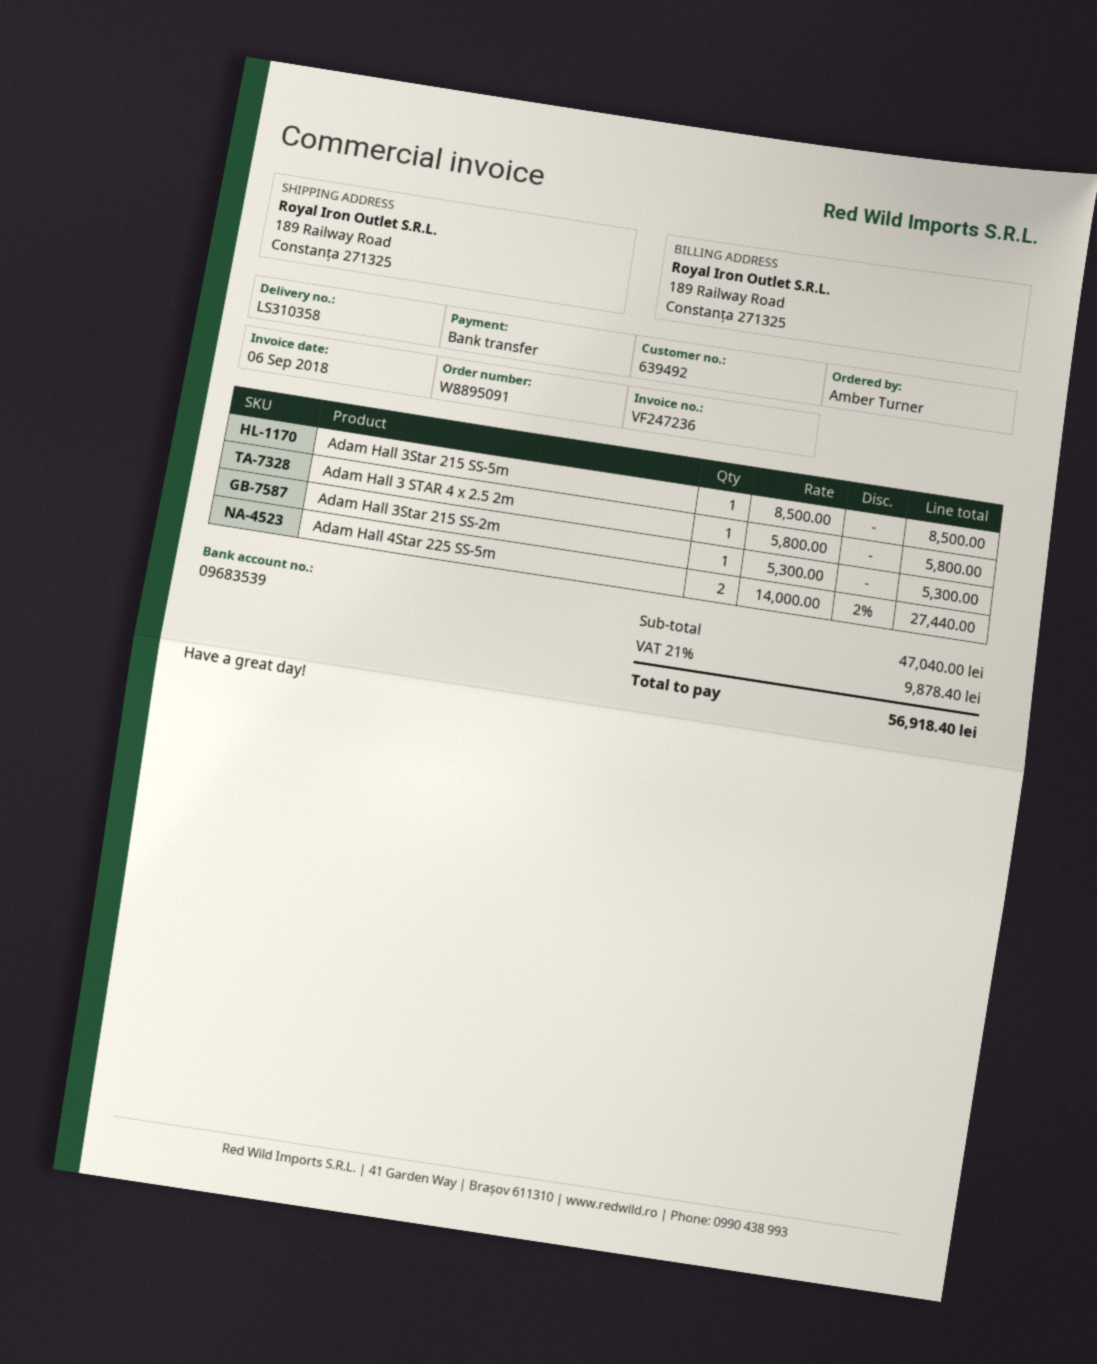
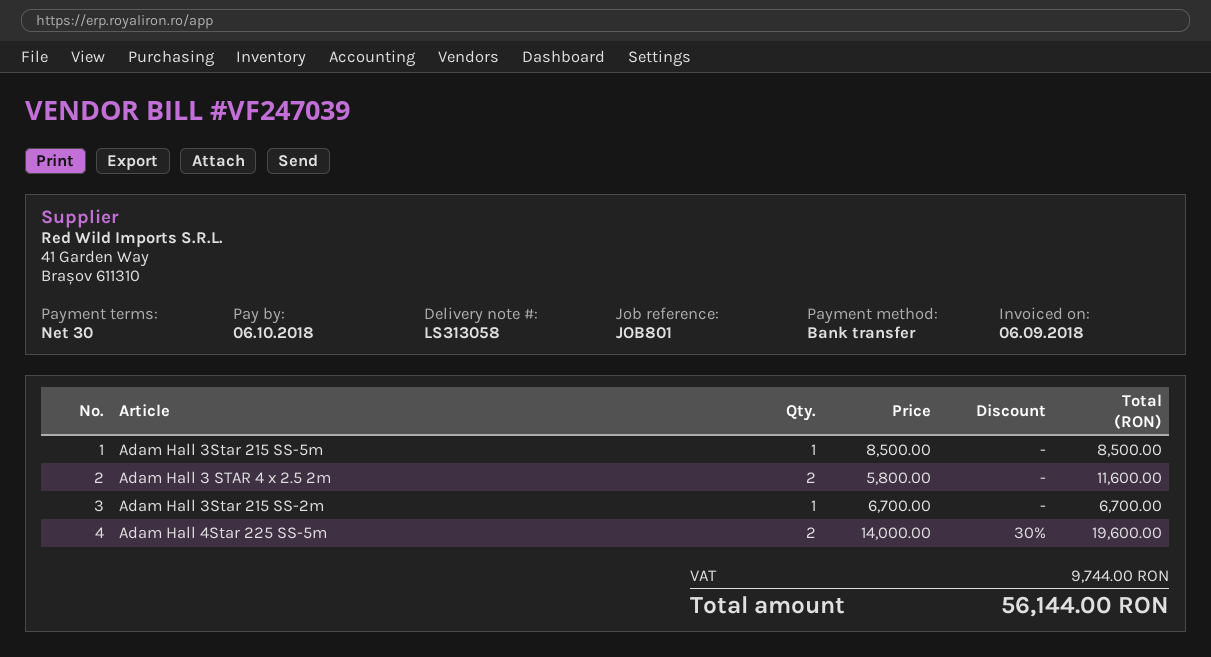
delivery note number: LS310358 -> LS313058
invoice number: VF247236 -> VF247039
Adam Hall 3 STAR 4 x 2.5 2m: 1 x 5800.00 = 5800.00 -> 2 x 5800.00 = 11600.00
Adam Hall 3Star 215 SS-2m: 1 x 5300.00 = 5300.00 -> 1 x 6700.00 = 6700.00
Adam Hall 4Star 225 SS-5m: 2 x 14000.00 - 2% = 27440.00 -> 2 x 14000.00 - 30% = 19600.00
tax: 9878.40 -> 9744.00
total: 56918.40 -> 56144.00

